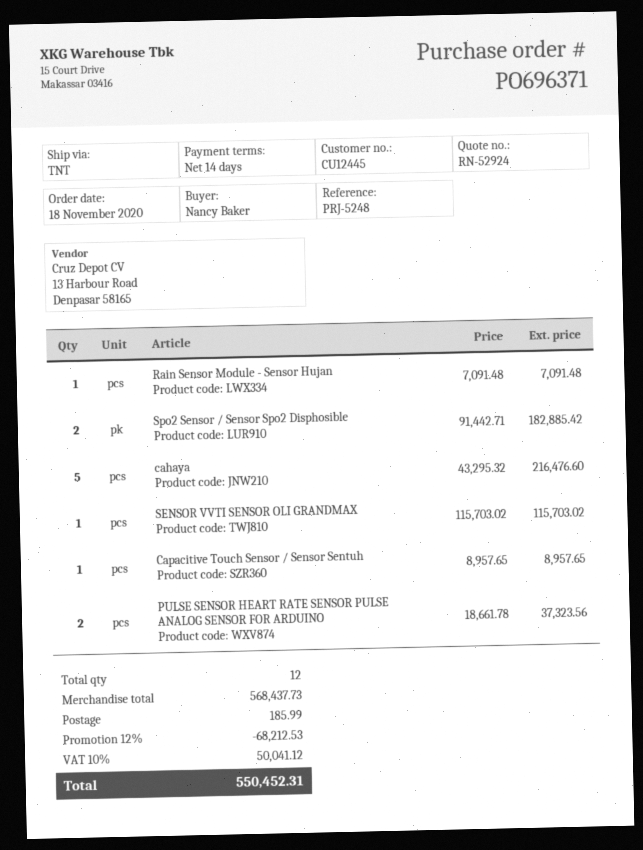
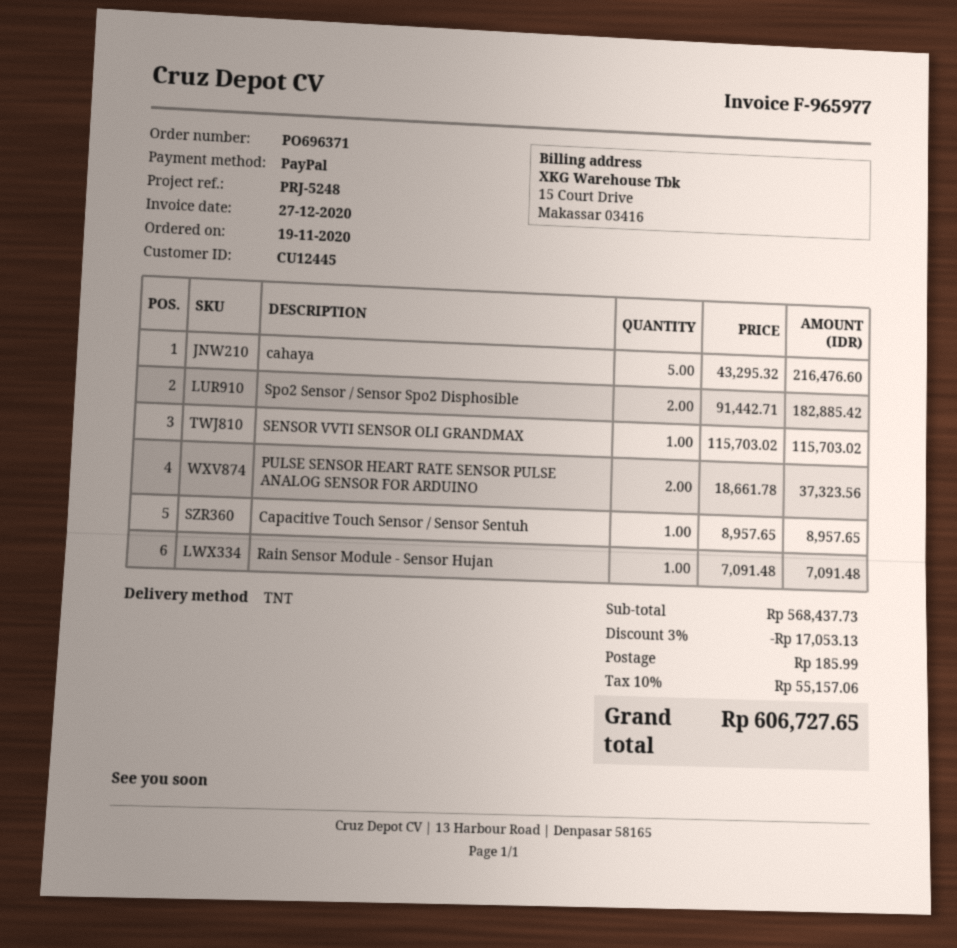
order date: 2020-11-18 -> 2020-11-19
discount: 12% = 68212.53 -> 3% = 17053.13
tax: 10% = 50041.12 -> 10% = 55157.06
total: 550452.31 -> 606727.65

